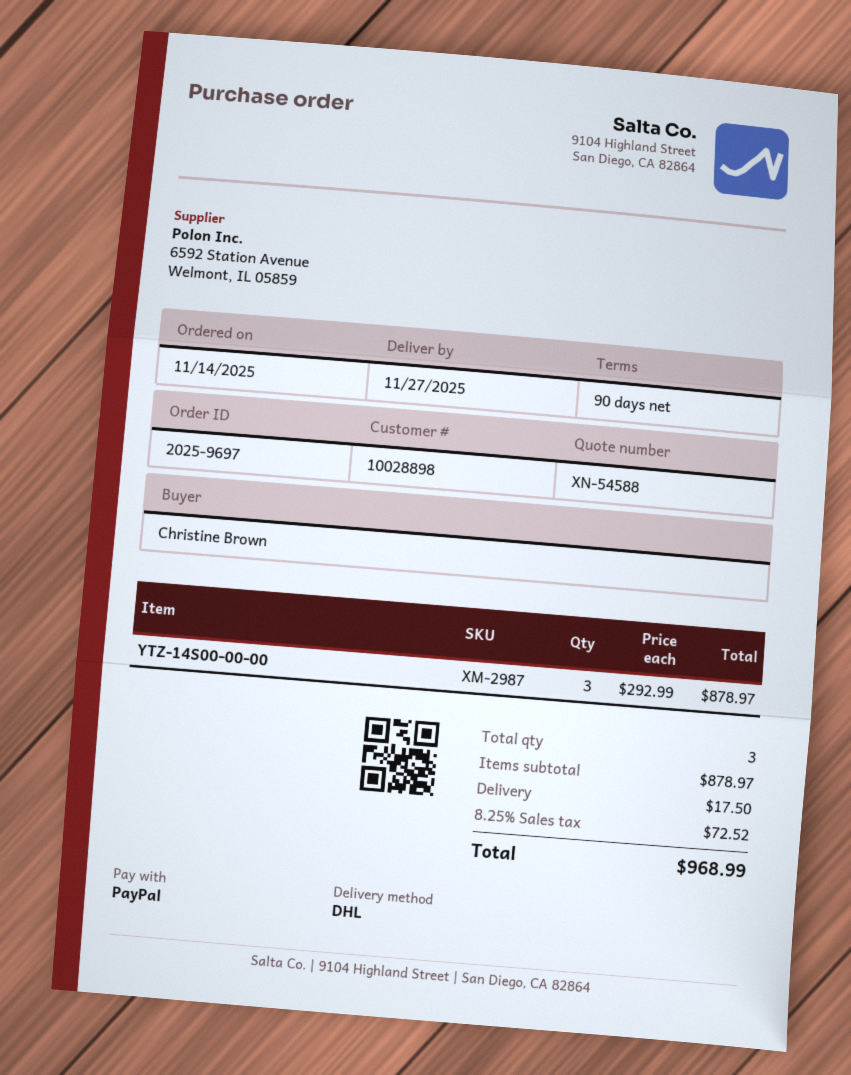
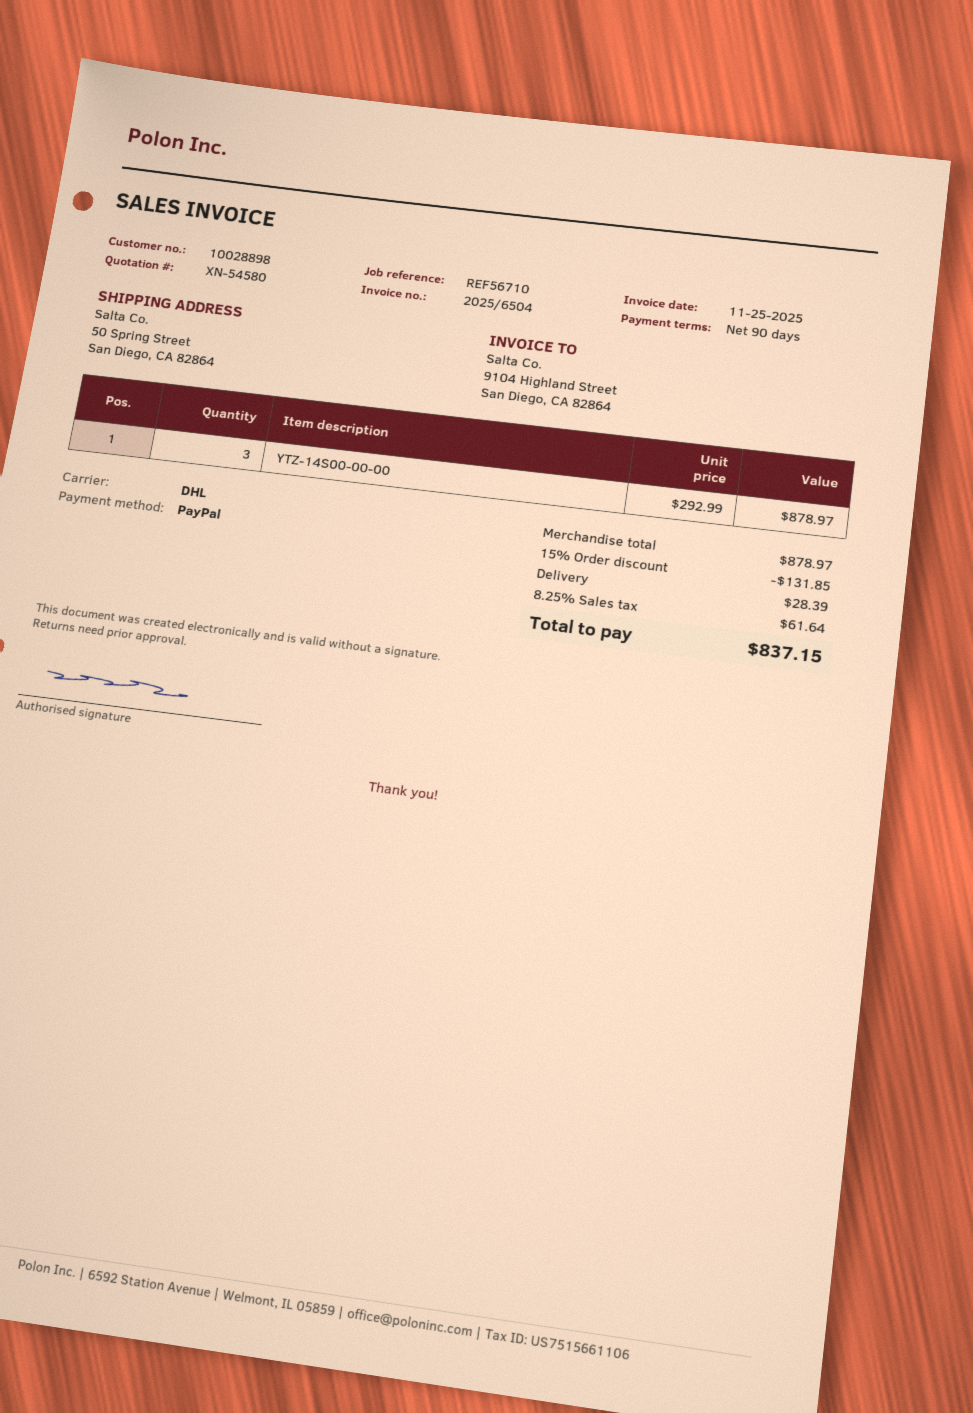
quote number: XN-54588 -> XN-54580
discount: none -> 15% = 131.85
shipping: 17.50 -> 28.39
tax: 8.25% = 72.52 -> 8.25% = 61.64
total: 968.99 -> 837.15

